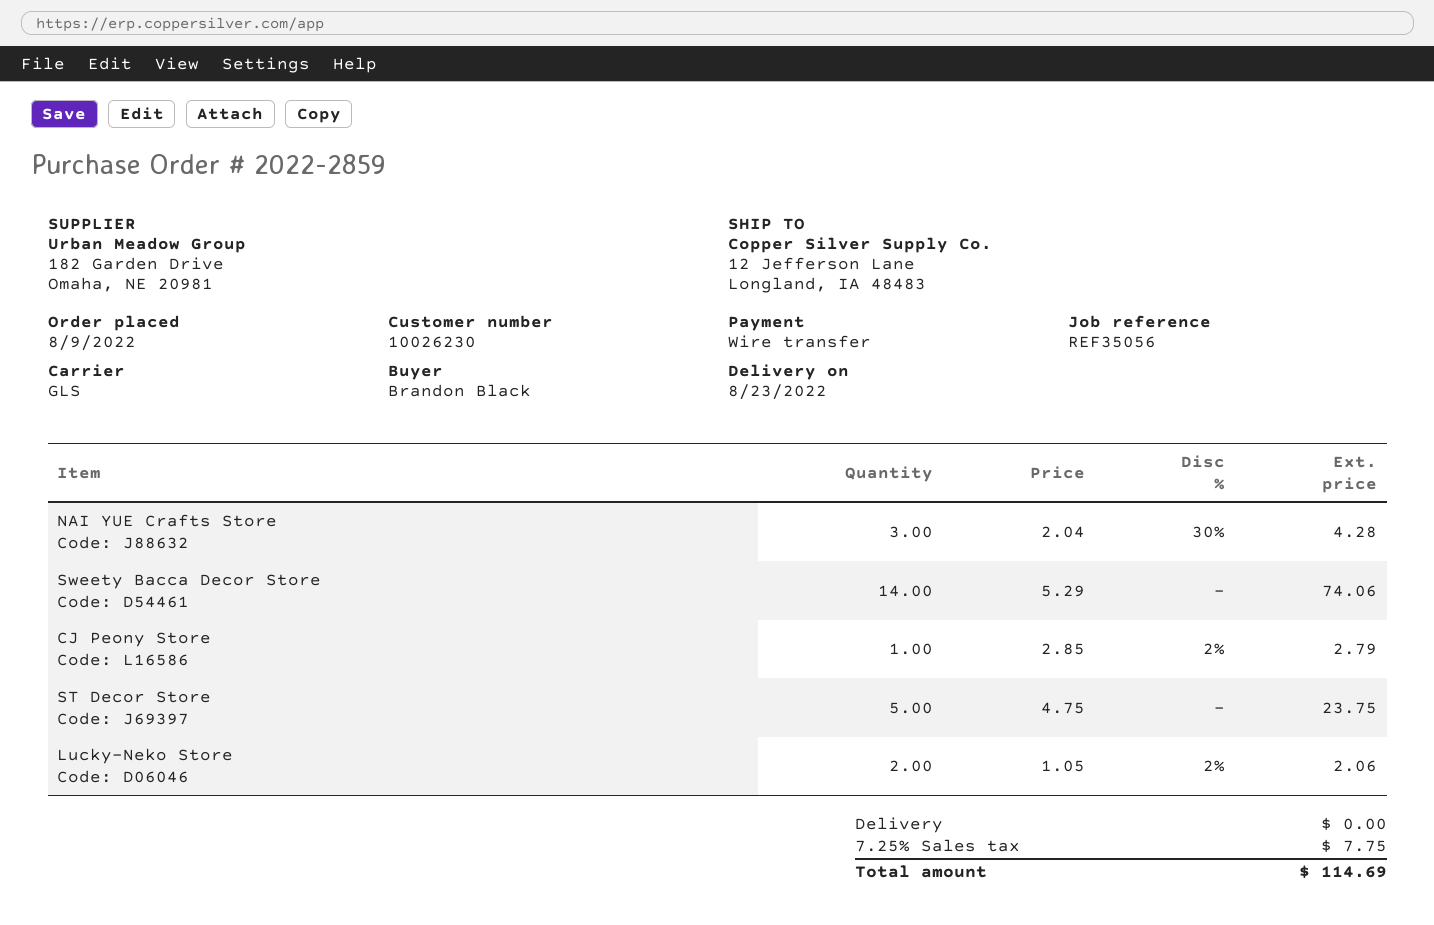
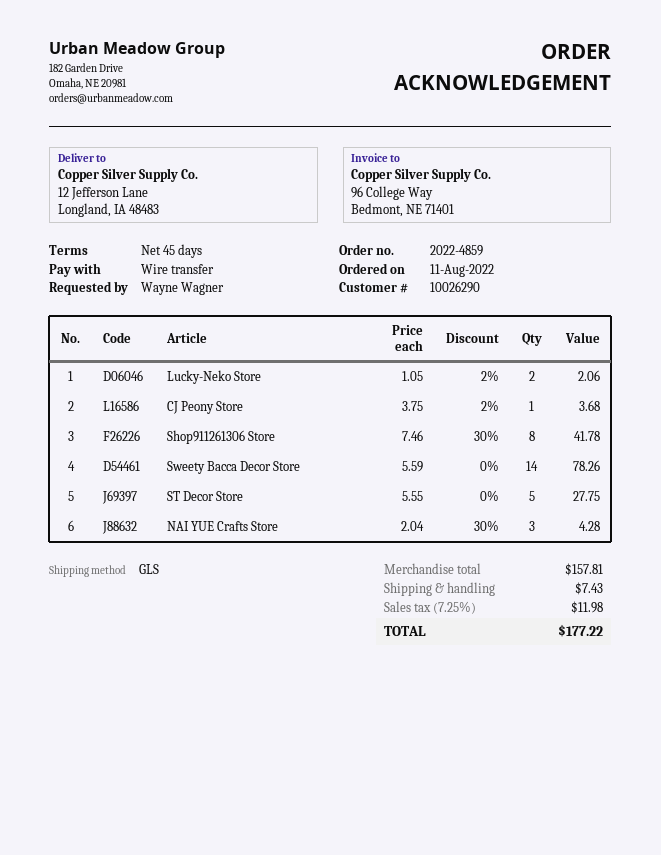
order number: 2022-2859 -> 2022-4859
order date: 2022-08-09 -> 2022-08-11
customer number: 10026230 -> 10026290
ordered by: Brandon Black -> Wayne Wagner
Sweety Bacca Decor Store: 14 x 5.29 = 74.06 -> 14 x 5.59 = 78.26
CJ Peony Store: 1 x 2.85 - 2% = 2.79 -> 1 x 3.75 - 2% = 3.68
ST Decor Store: 5 x 4.75 = 23.75 -> 5 x 5.55 = 27.75
Shop911261306 Store: none -> 8 x 7.46 - 30% = 41.78
shipping: 0.00 -> 7.43
tax: 7.25% = 7.75 -> 7.25% = 11.98
total: 114.69 -> 177.22

